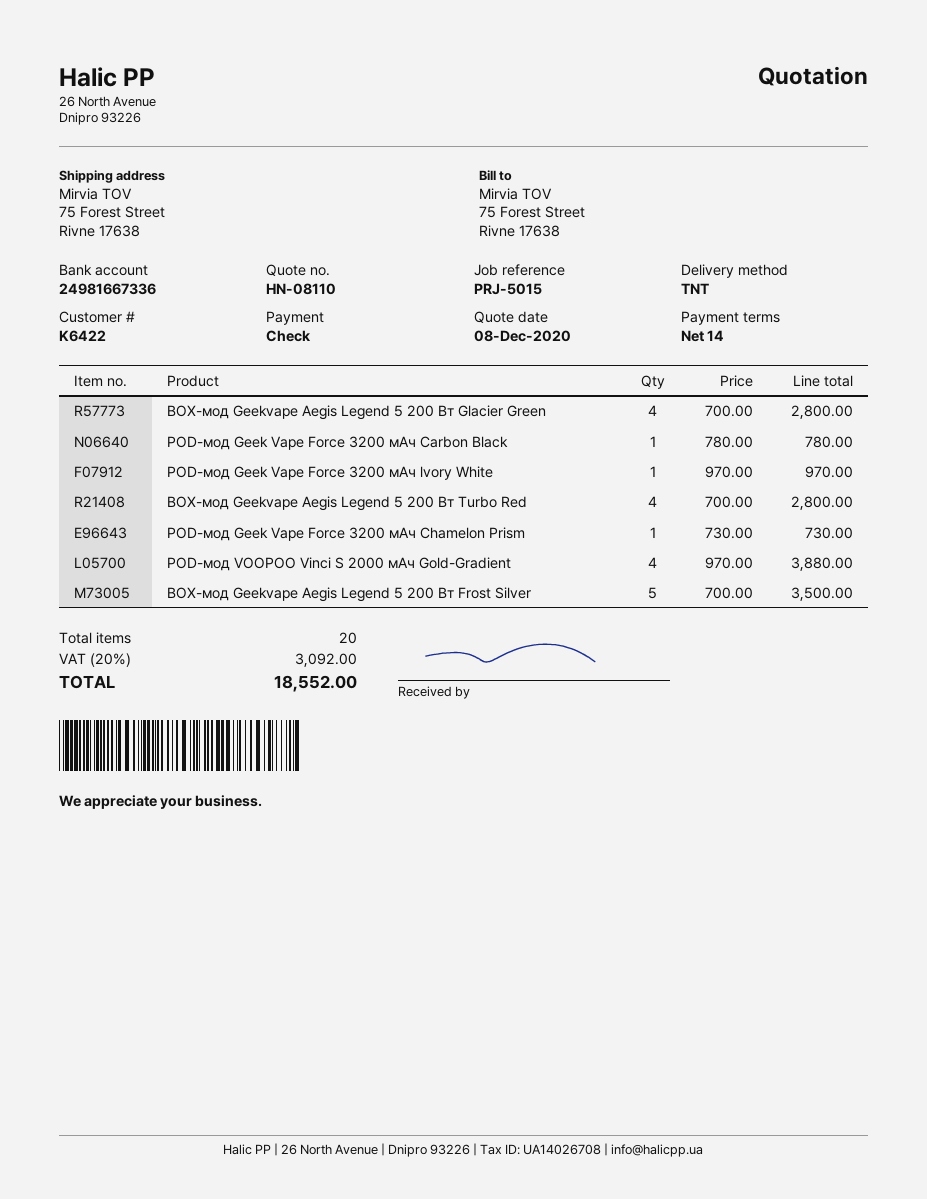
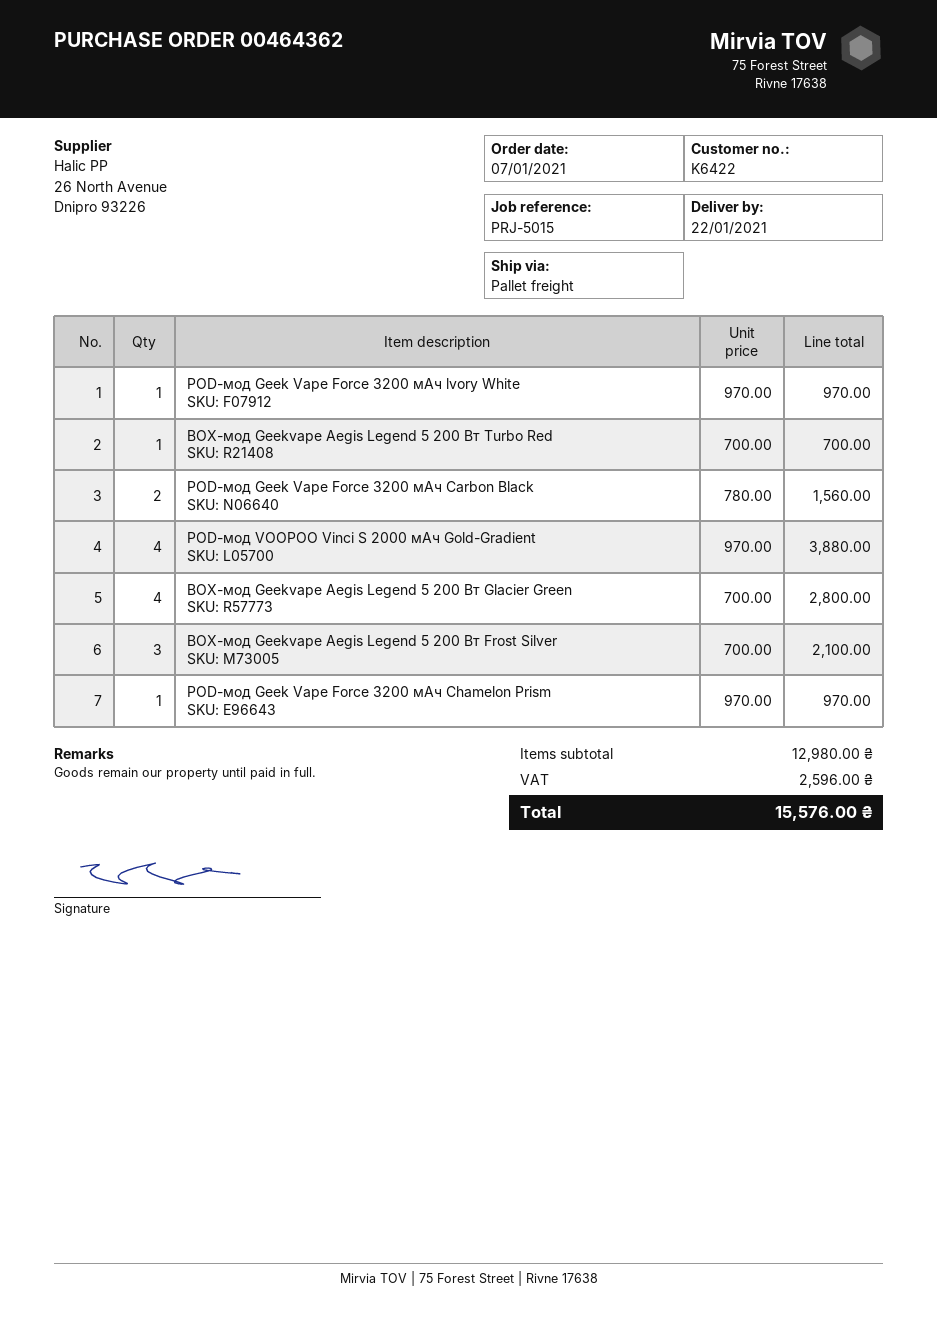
shipping method: TNT -> pallet freight
POD-мод Geek Vape Force 3200 мАч Carbon Black: 1 x 780.00 = 780.00 -> 2 x 780.00 = 1560.00
BOX-мод Geekvape Aegis Legend 5 200 Вт Turbo Red: 4 x 700.00 = 2800.00 -> 1 x 700.00 = 700.00
POD-мод Geek Vape Force 3200 мАч Chamelon Prism: 1 x 730.00 = 730.00 -> 1 x 970.00 = 970.00
BOX-мод Geekvape Aegis Legend 5 200 Вт Frost Silver: 5 x 700.00 = 3500.00 -> 3 x 700.00 = 2100.00
tax: 3092.00 -> 2596.00
total: 18552.00 -> 15576.00

